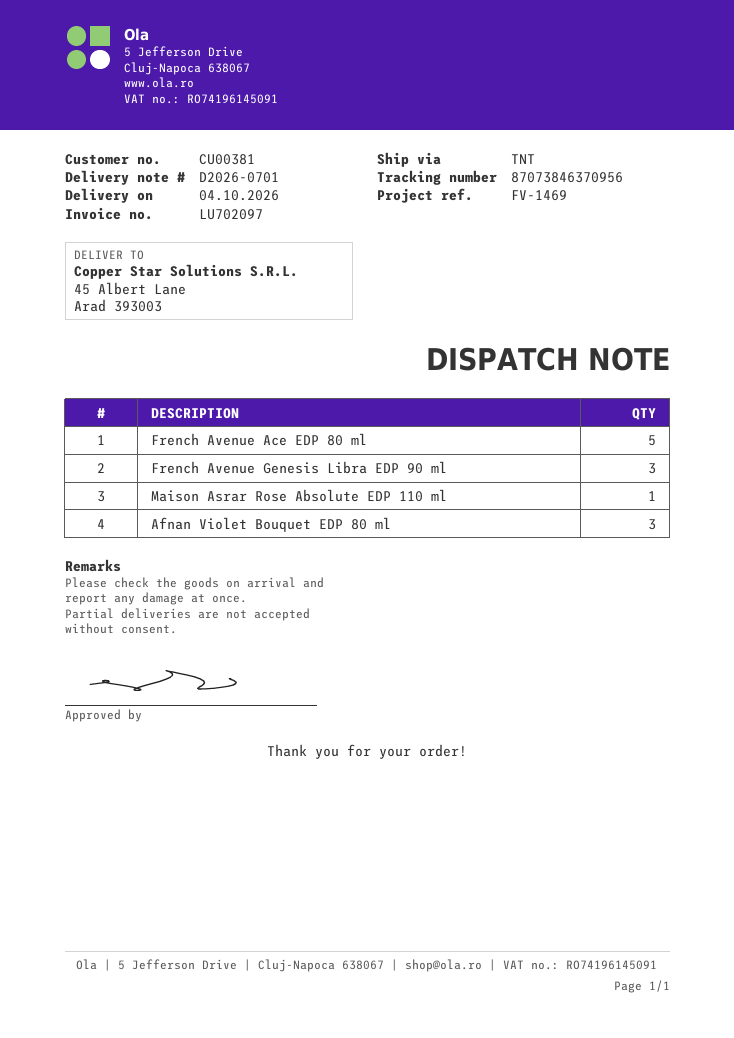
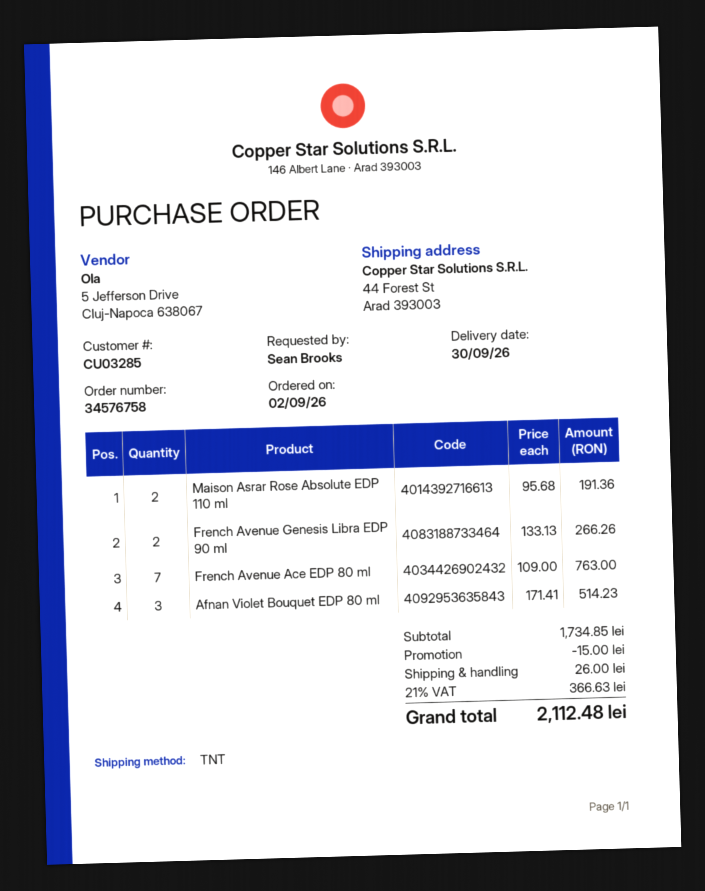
delivery date: 2026-10-04 -> 2026-09-30
customer number: CU00381 -> CU03285
ship to: 45 Albert Lane, Arad 393003 -> 44 Forest St, Arad 393003
French Avenue Ace EDP 80 ml: 5 -> 7
French Avenue Genesis Libra EDP 90 ml: 3 -> 2
Maison Asrar Rose Absolute EDP 110 ml: 1 -> 2

